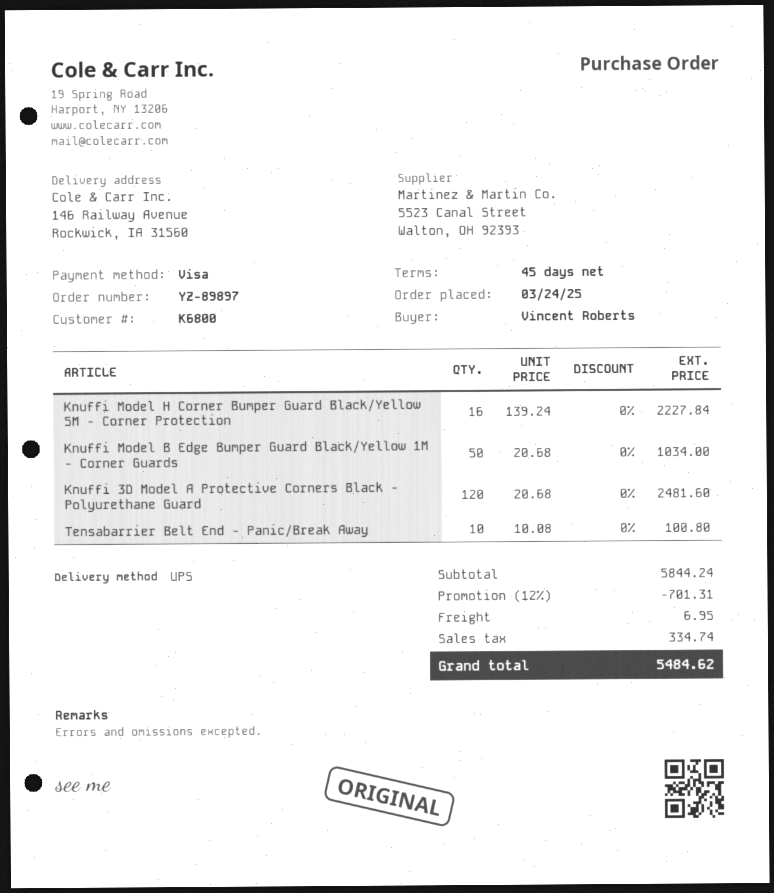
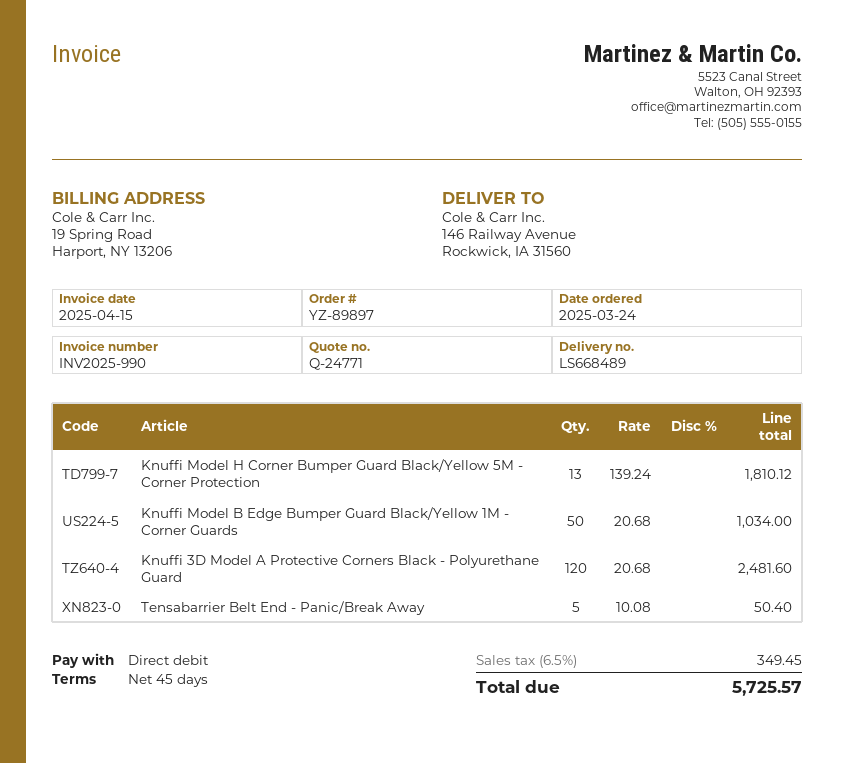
payment method: Visa -> direct debit
Knuffi Model H Corner Bumper Guard Black/Yellow 5M - Corner Protection: 16 x 139.24 = 2227.84 -> 13 x 139.24 = 1810.12
Tensabarrier Belt End - Panic/Break Away: 10 x 10.08 = 100.80 -> 5 x 10.08 = 50.40
discount: 12% = 701.31 -> none
shipping: 6.95 -> none
tax: 334.74 -> 349.45
total: 5484.62 -> 5725.57

